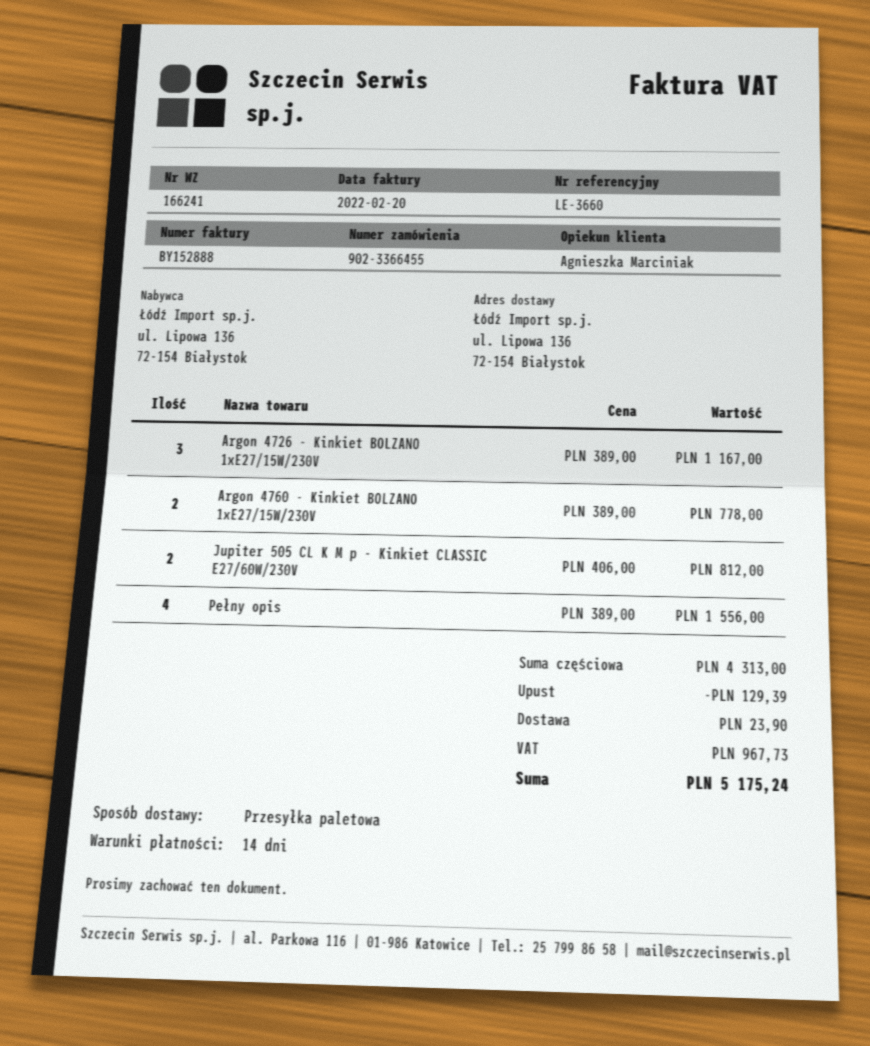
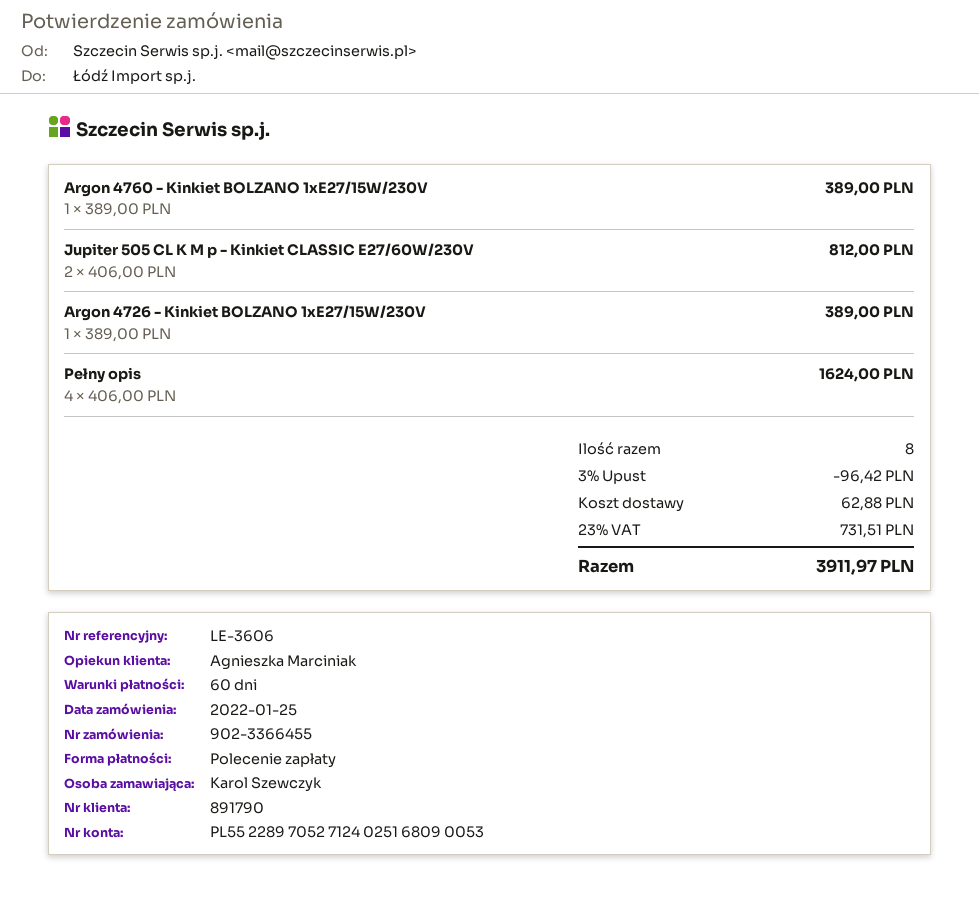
payment terms: 14 days -> 60 days
reference: LE-3660 -> LE-3606
Argon 4726 - Kinkiet BOLZANO 1xE27/15W/230V: 3 x 389.00 = 1167.00 -> 1 x 389.00 = 389.00
Argon 4760 - Kinkiet BOLZANO 1xE27/15W/230V: 2 x 389.00 = 778.00 -> 1 x 389.00 = 389.00
Pełny opis: 4 x 389.00 = 1556.00 -> 4 x 406.00 = 1624.00
discount: 129.39 -> 96.42
shipping: 23.90 -> 62.88
tax: 967.73 -> 731.51
total: 5175.24 -> 3911.97

